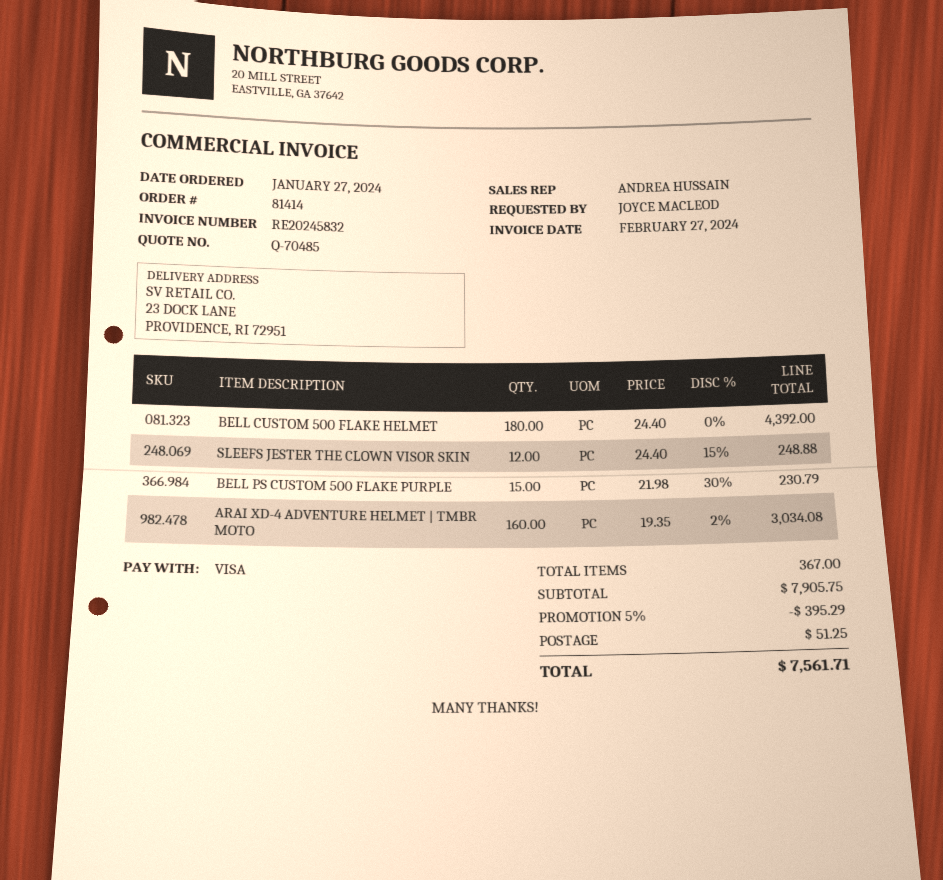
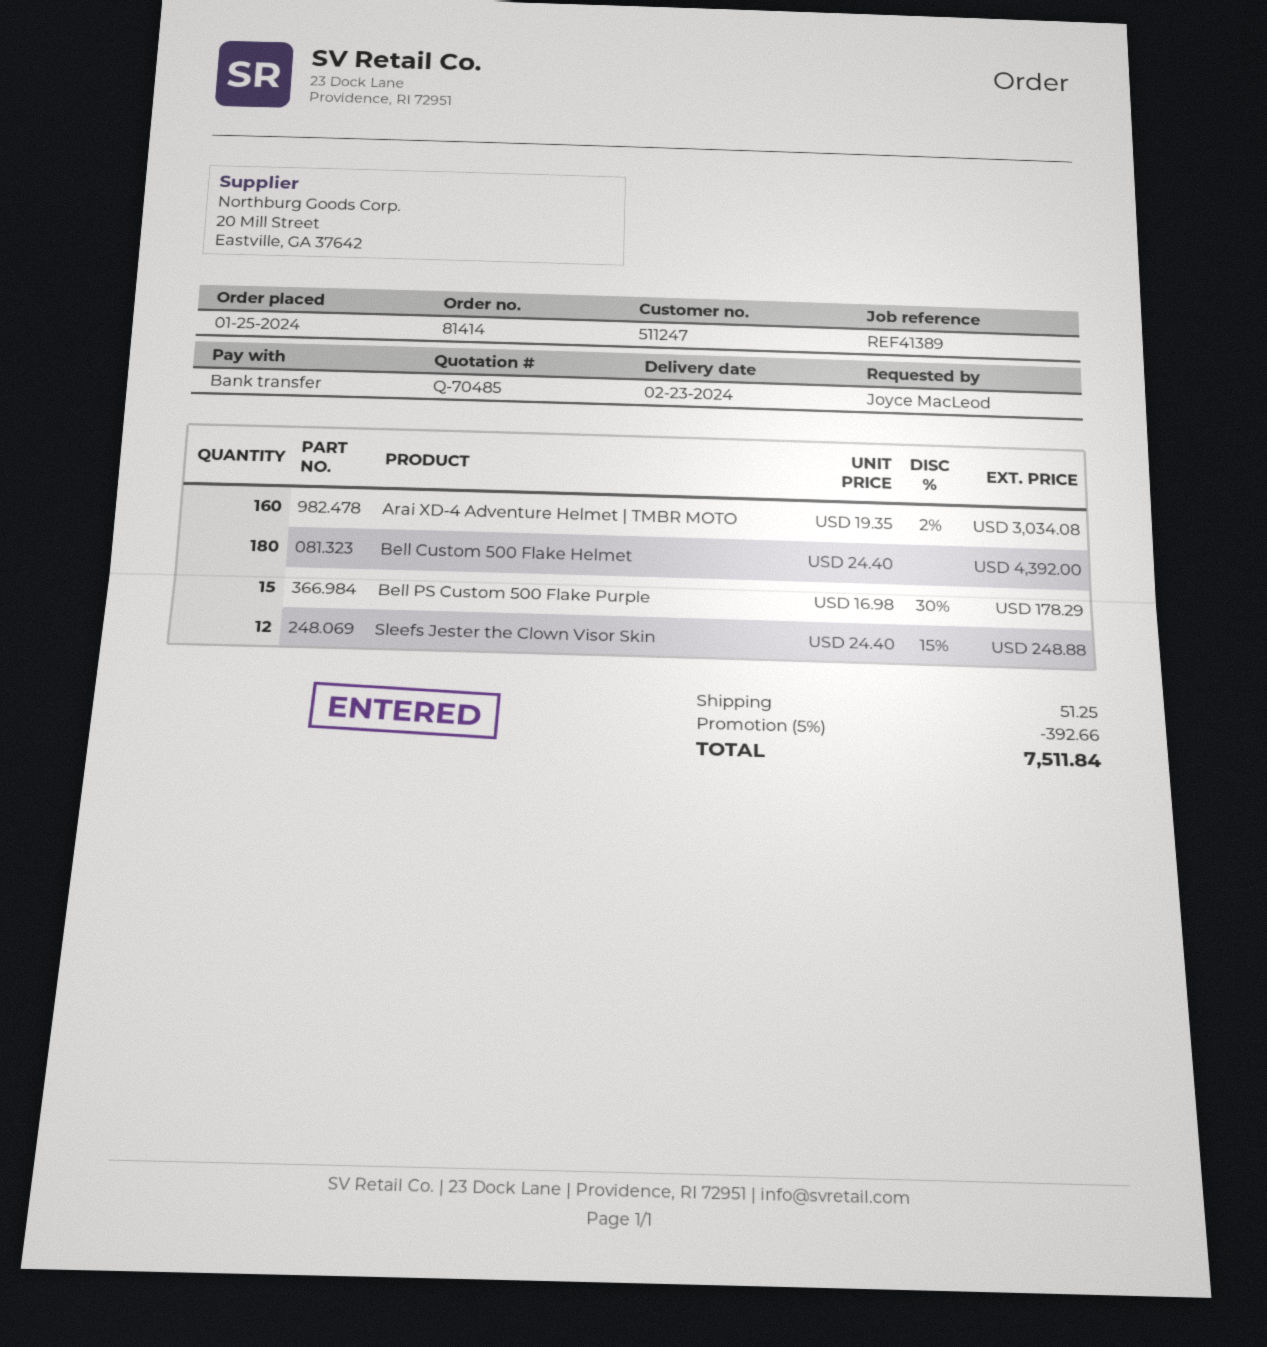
order date: 2024-01-27 -> 2024-01-25
payment method: Visa -> bank transfer
BELL PS CUSTOM 500 FLAKE PURPLE: 15 x 21.98 - 30% = 230.79 -> 15 x 16.98 - 30% = 178.29
discount: 5% = 395.29 -> 5% = 392.66
total: 7561.71 -> 7511.84

